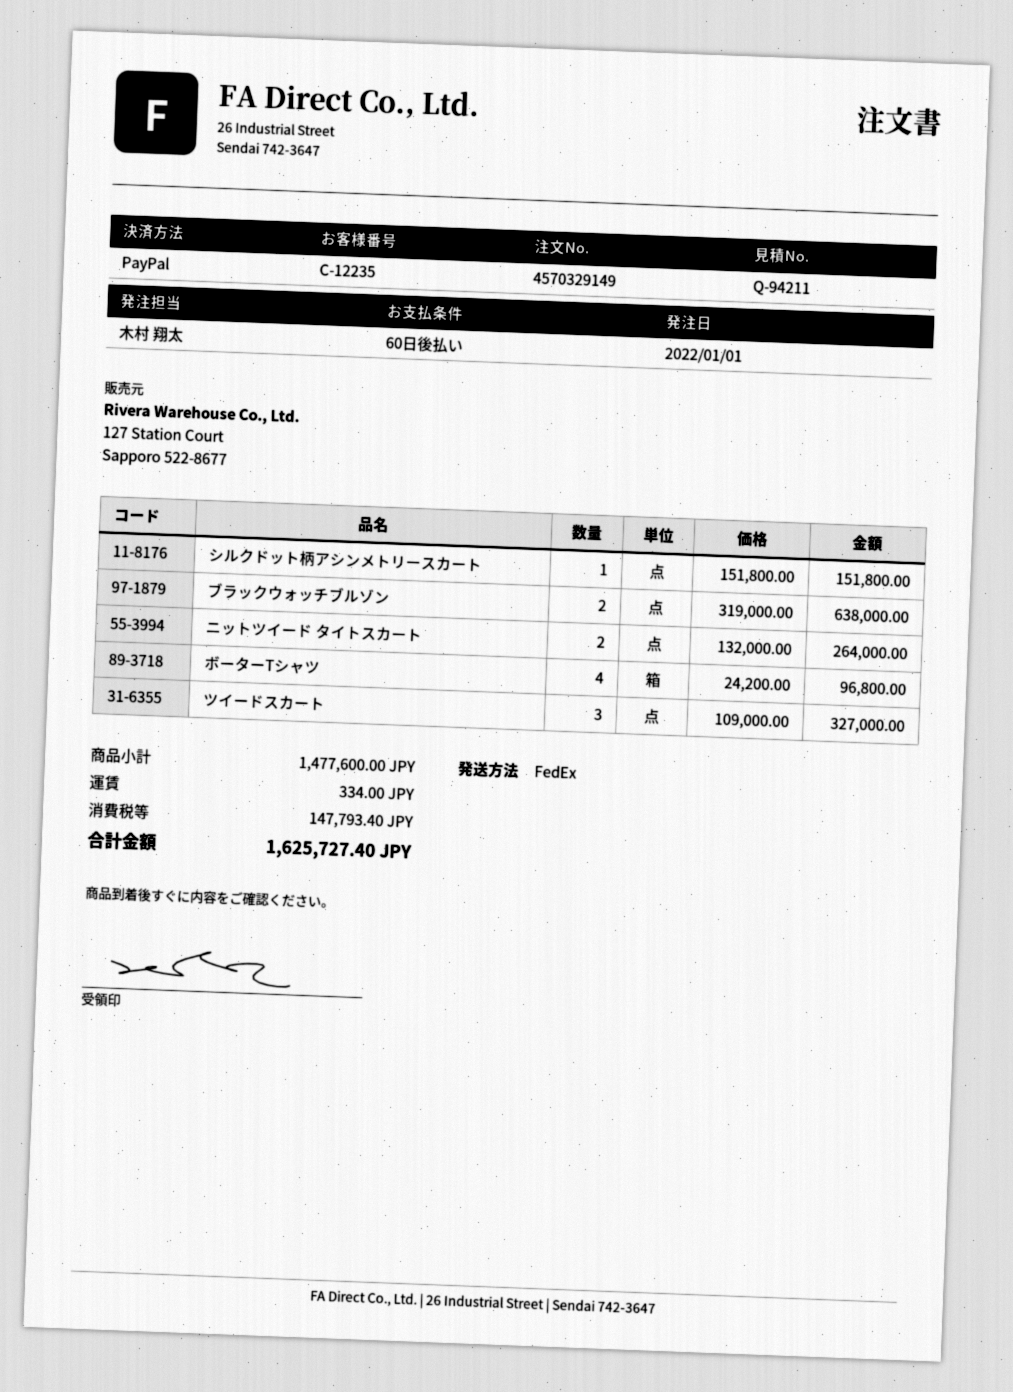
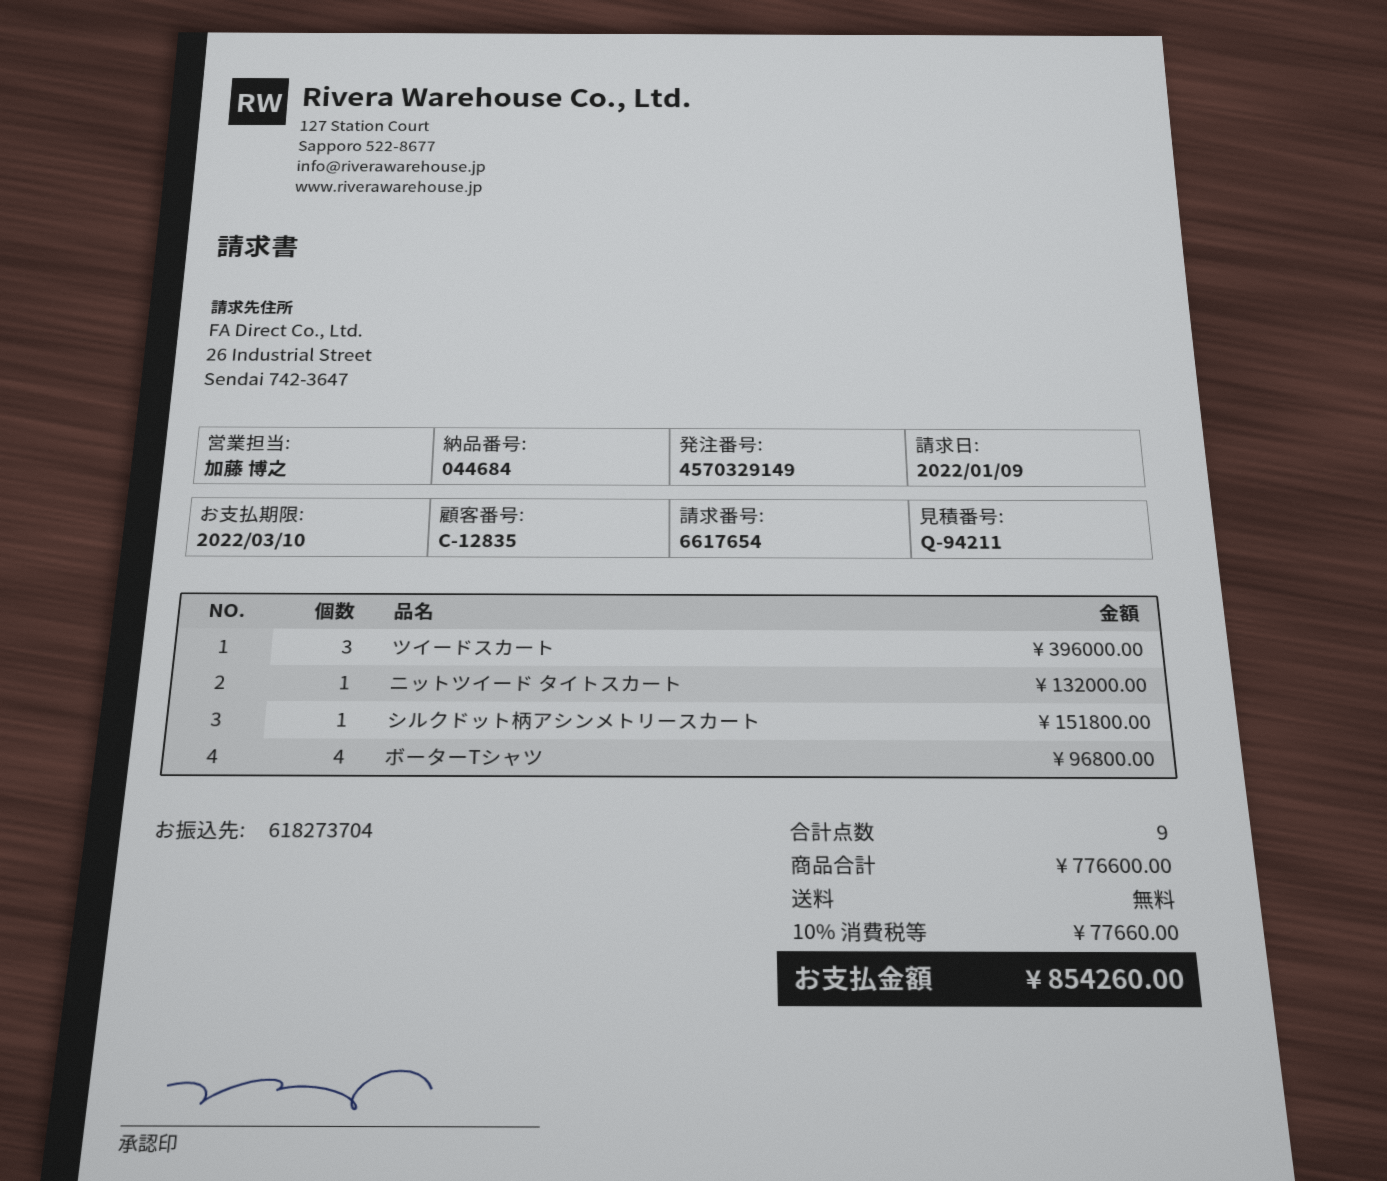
customer number: C-12235 -> C-12835
ブラックウォッチブルゾン: 2 for 638000.00 -> none
ニットツイード タイトスカート: 2 for 264000.00 -> 1 for 132000.00
ツイードスカート: 3 for 327000.00 -> 3 for 396000.00
subtotal: 1477600.00 -> 776600.00
shipping: 334.00 -> 0.00
tax: 147793.40 -> 77660.00
total: 1625727.40 -> 854260.00

